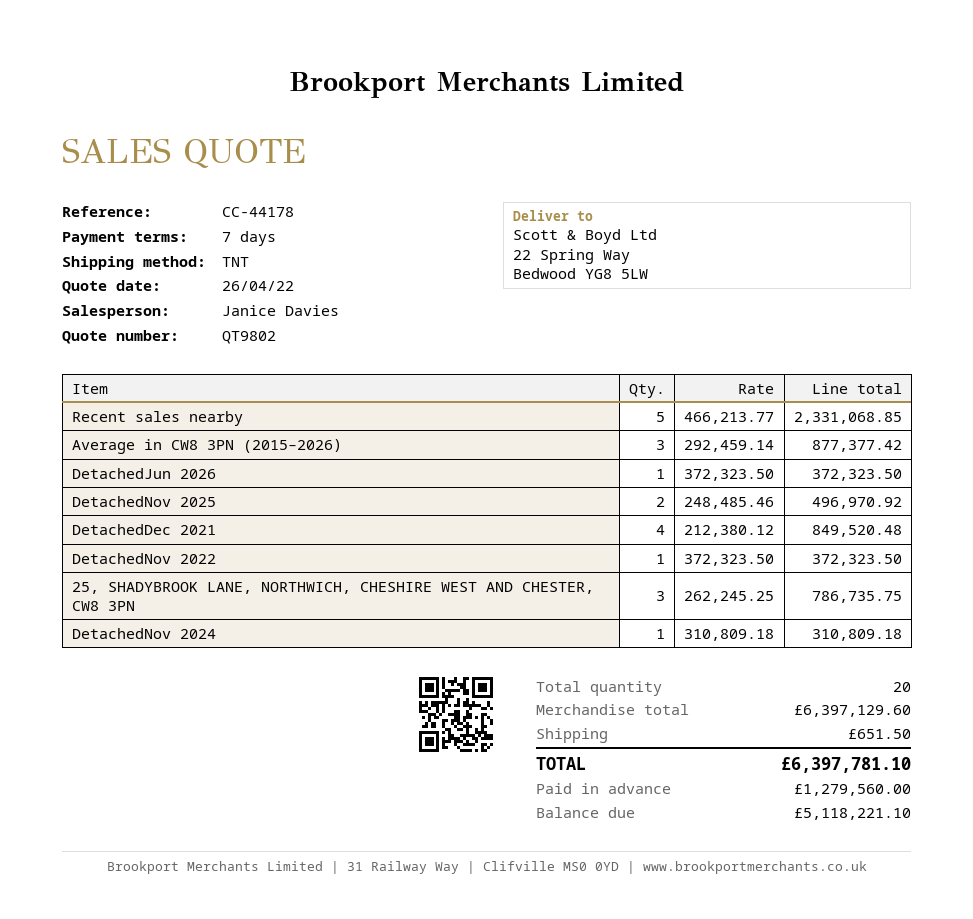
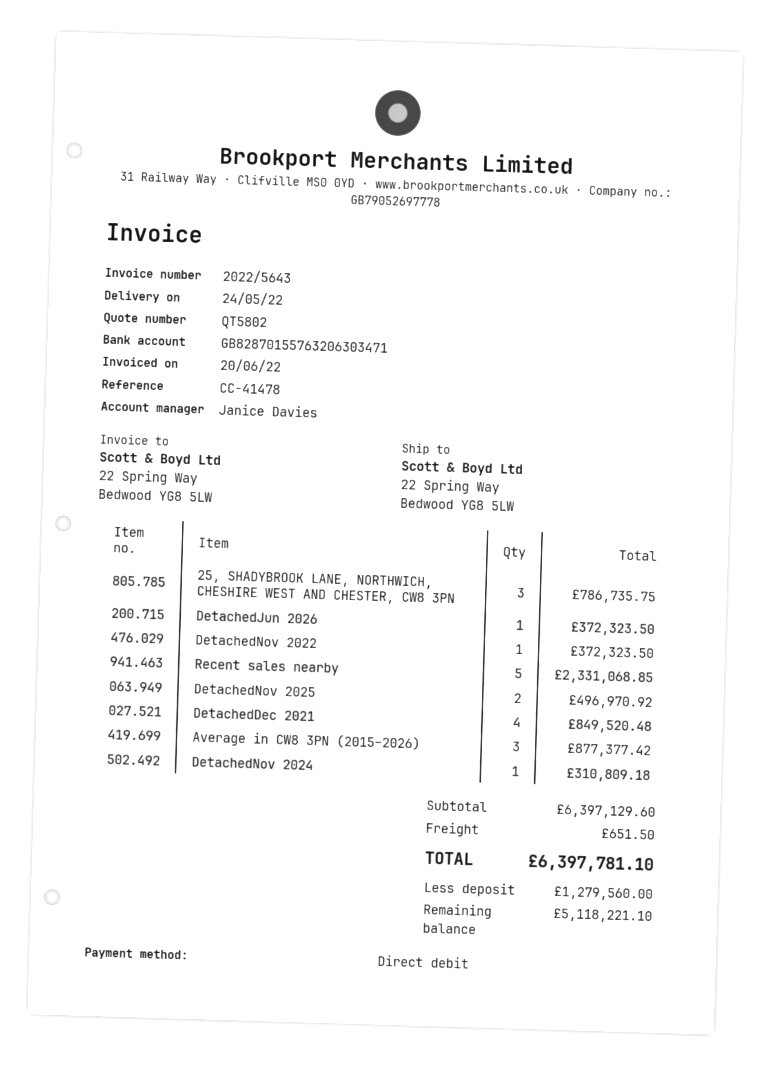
quote number: QT9802 -> QT5802
reference: CC-44178 -> CC-41478

